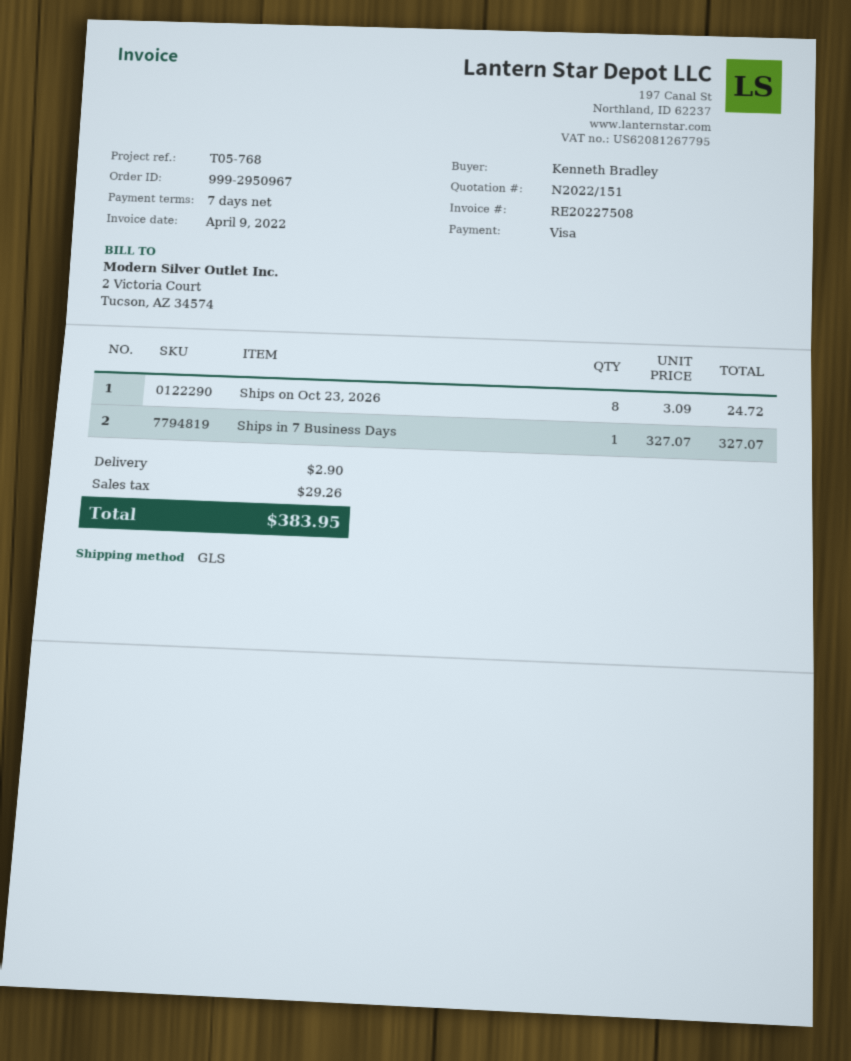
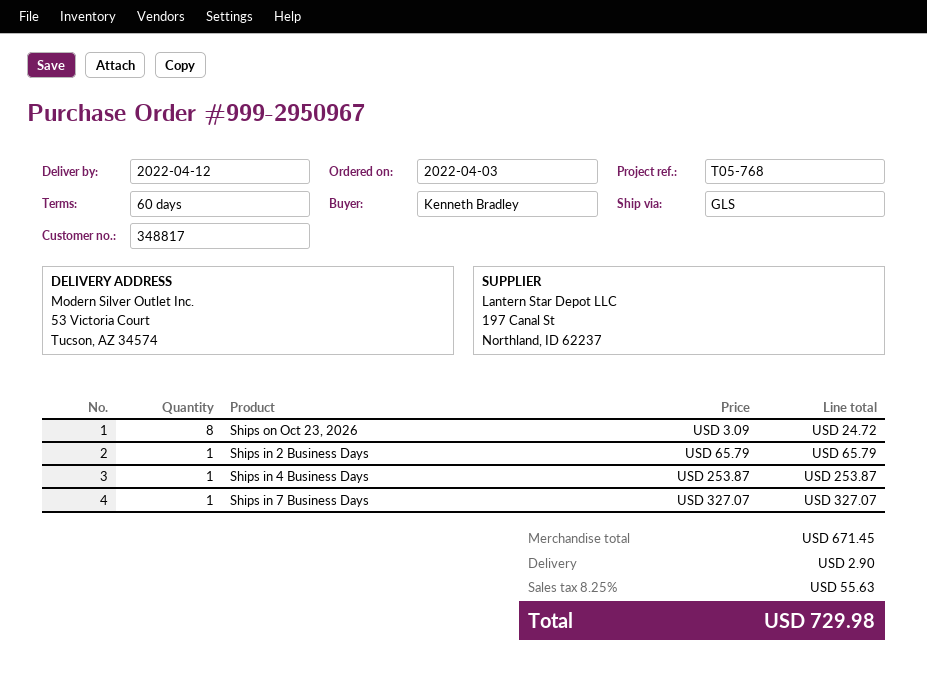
payment terms: 7 days -> 60 days
Ships in 2 Business Days: none -> 1 x 65.79 = 65.79
Ships in 4 Business Days: none -> 1 x 253.87 = 253.87
tax: 29.26 -> 55.63
total: 383.95 -> 729.98

